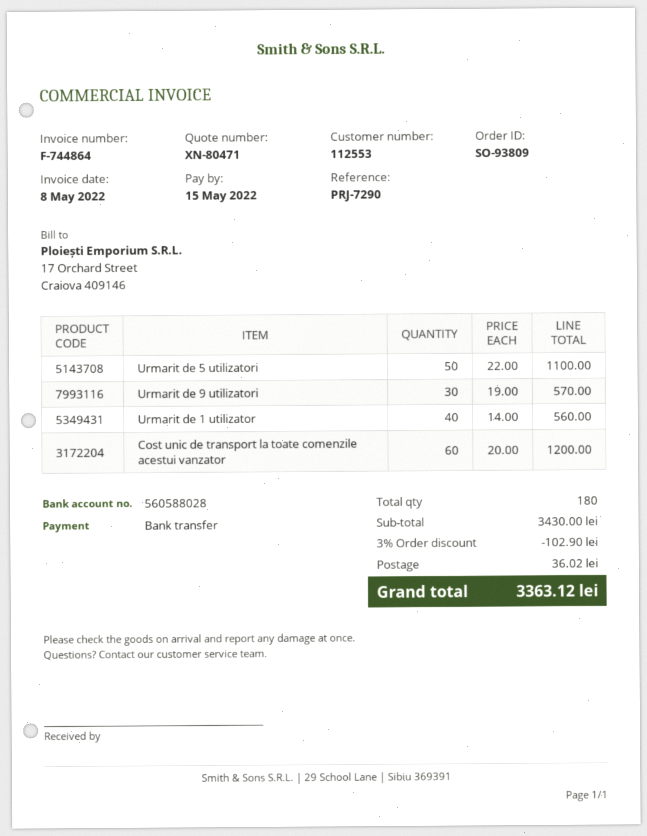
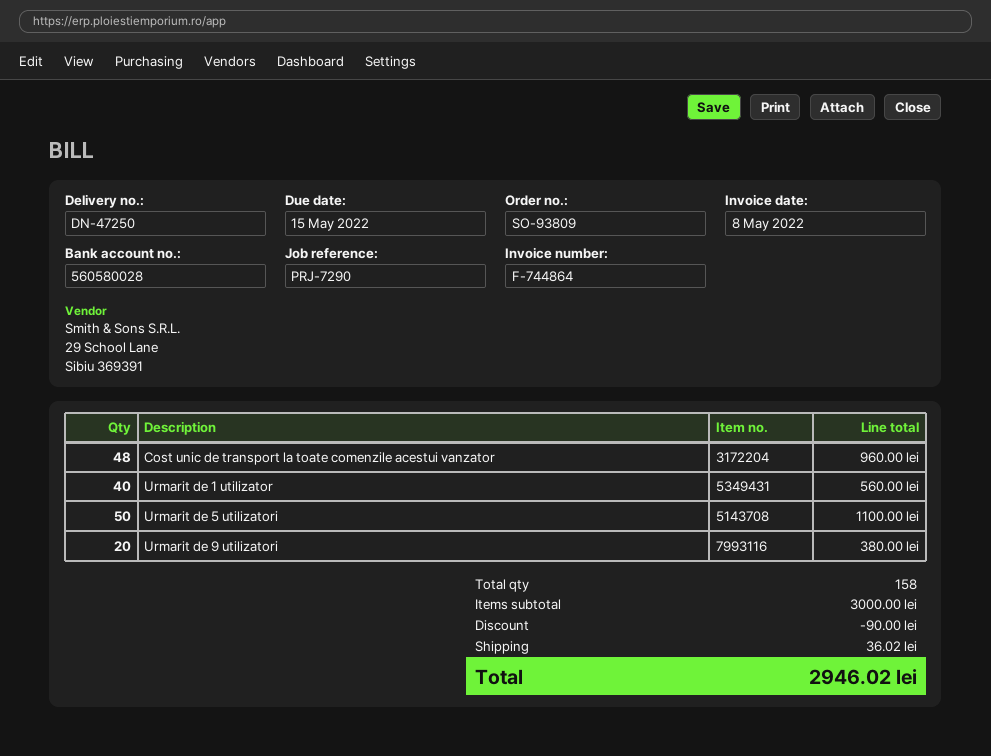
bank account: 560588028 -> 560580028
Urmarit de 9 utilizatori: 30 for 570.00 -> 20 for 380.00
Cost unic de transport la toate comenzile acestui vanzator: 60 for 1200.00 -> 48 for 960.00
total quantity: 180 -> 158
subtotal: 3430.00 -> 3000.00
discount: 102.90 -> 90.00
total: 3363.12 -> 2946.02

